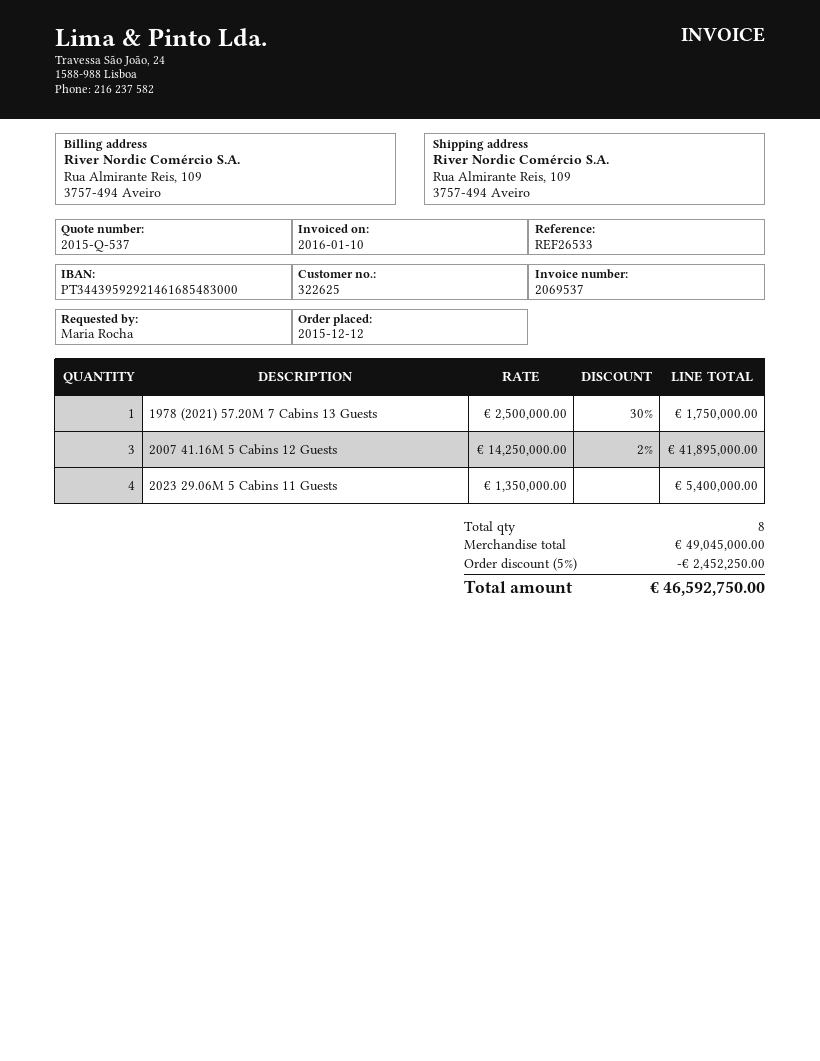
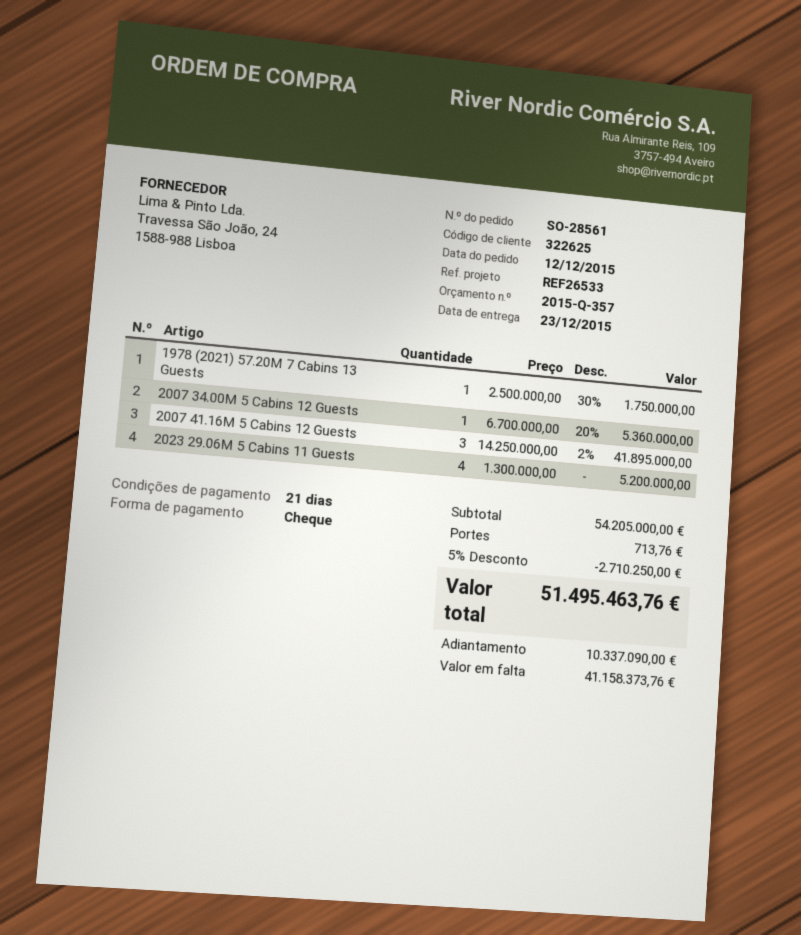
quote number: 2015-Q-537 -> 2015-Q-357
2023 29.06M 5 Cabins 11 Guests: 4 x 1350000.00 = 5400000.00 -> 4 x 1300000.00 = 5200000.00
2007 34.00M 5 Cabins 12 Guests: none -> 1 x 6700000.00 - 20% = 5360000.00
subtotal: 49045000.00 -> 54205000.00
discount: 5% = 2452250.00 -> 5% = 2710250.00
shipping: none -> 713.76
total: 46592750.00 -> 51495463.76

